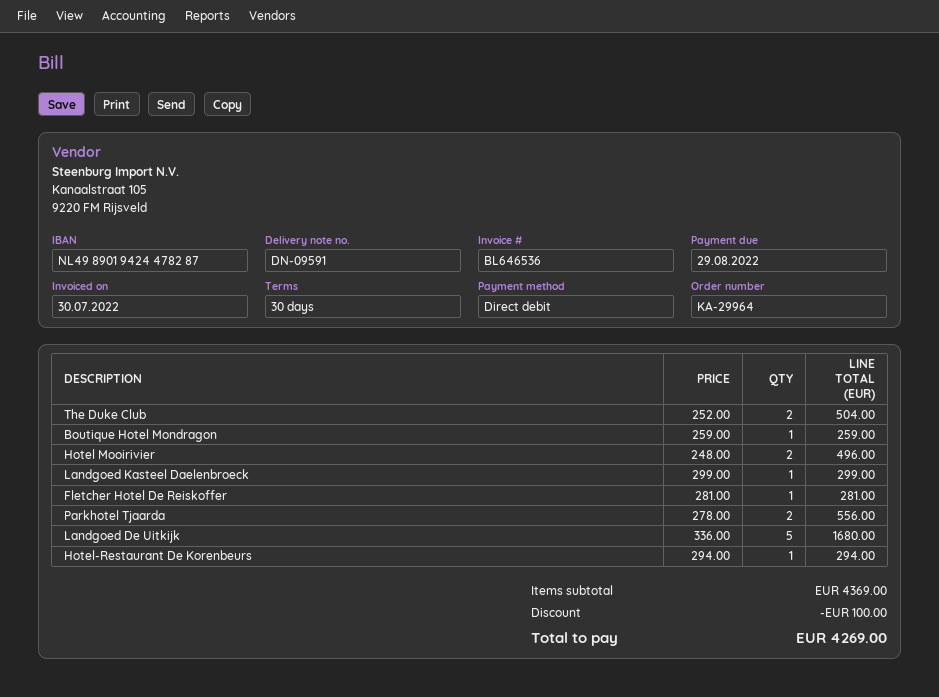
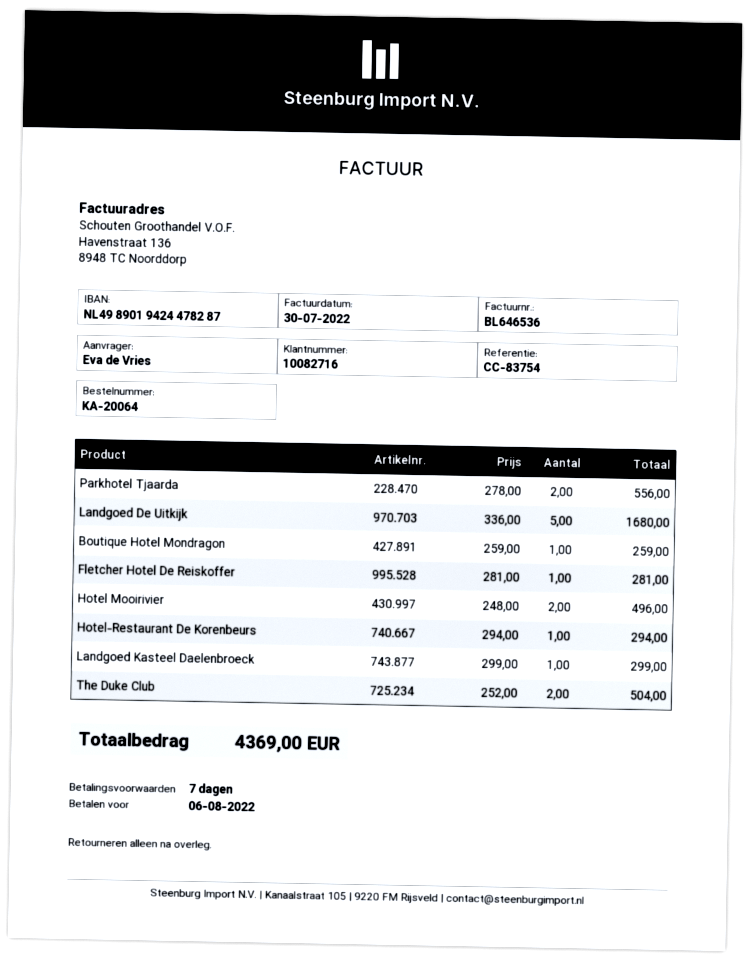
order number: KA-29964 -> KA-20064
payment terms: 30 days -> 7 days
due date: 2022-08-29 -> 2022-08-06
discount: 100.00 -> none
total: 4269.00 -> 4369.00

